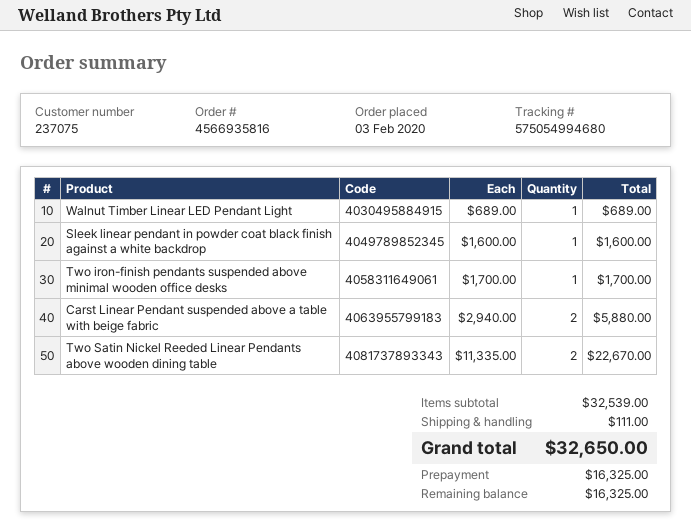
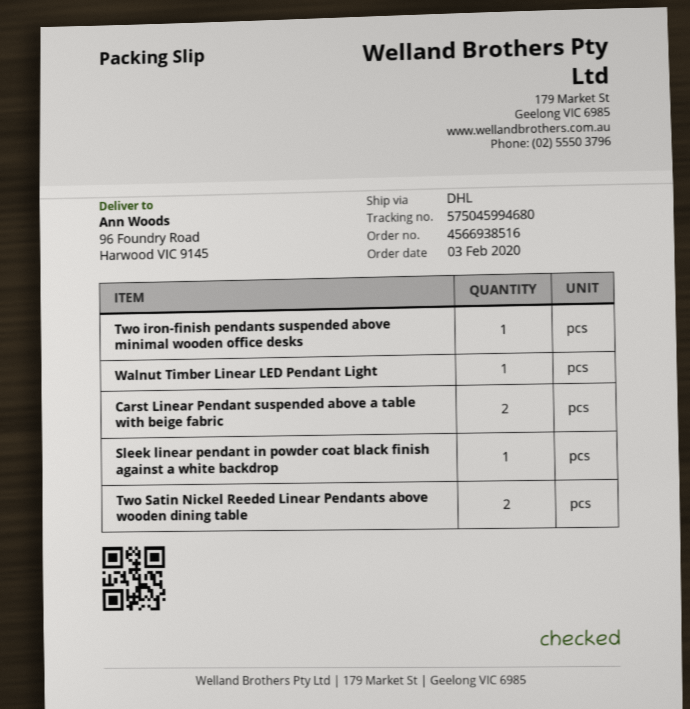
order number: 4566935816 -> 4566938516
tracking number: 575054994680 -> 575045994680

